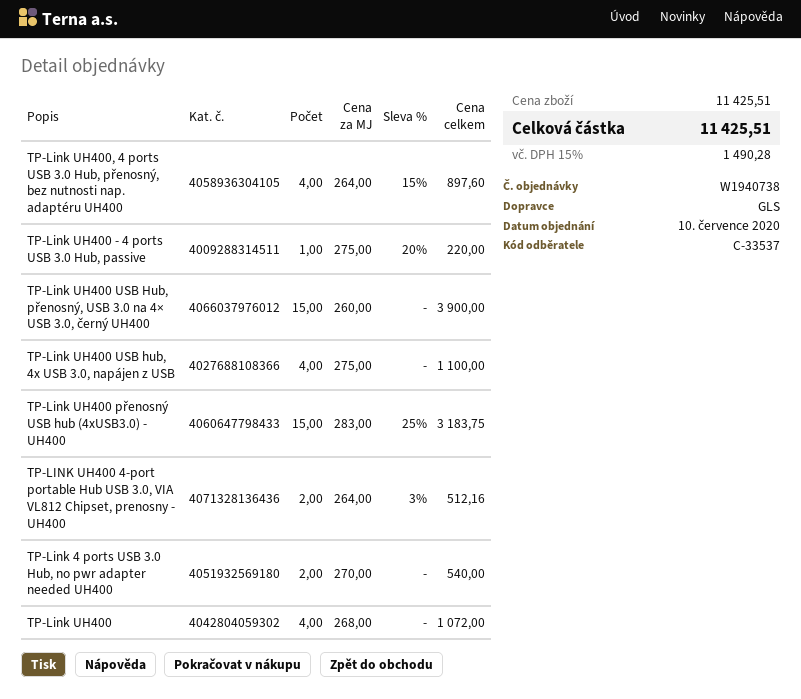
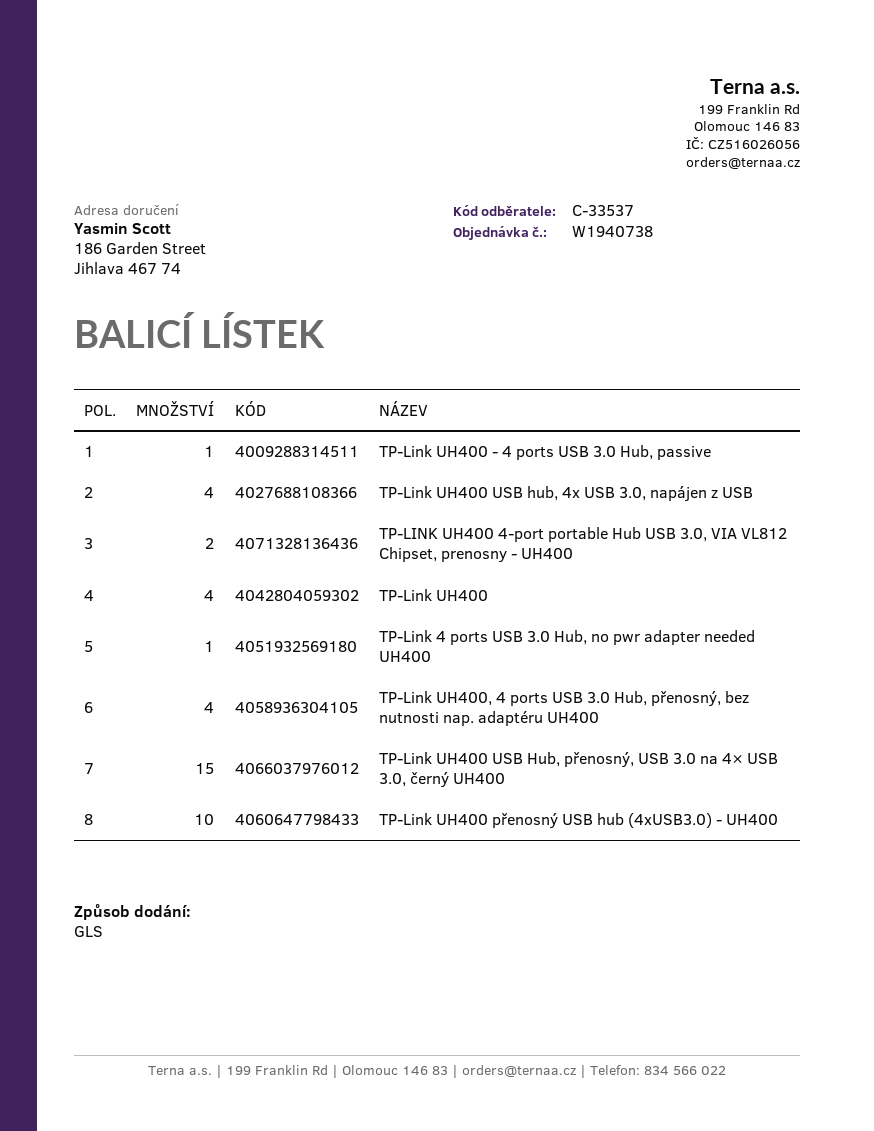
TP-Link UH400 přenosný USB hub (4xUSB3.0) - UH400: 15 -> 10
TP-Link 4 ports USB 3.0 Hub, no pwr adapter needed UH400: 2 -> 1

